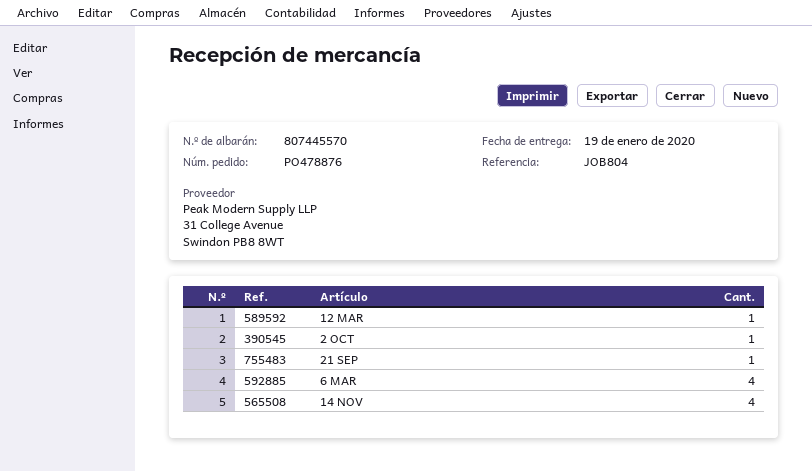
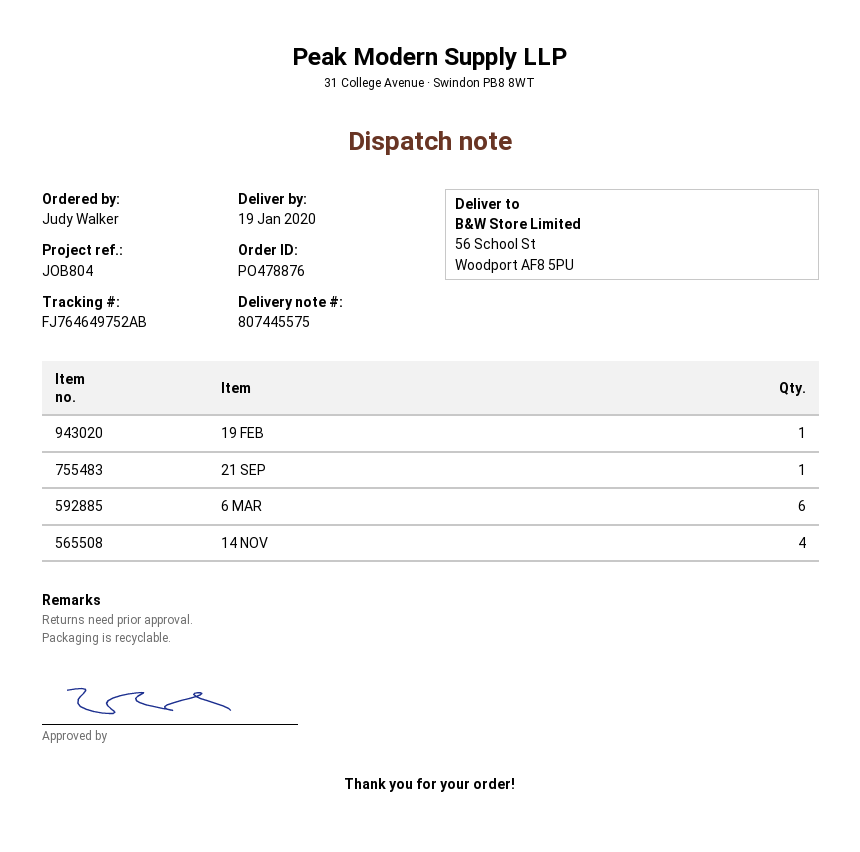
delivery note number: 807445570 -> 807445575
12 MAR: 1 -> none
2 OCT: 1 -> none
6 MAR: 4 -> 6
19 FEB: none -> 1

